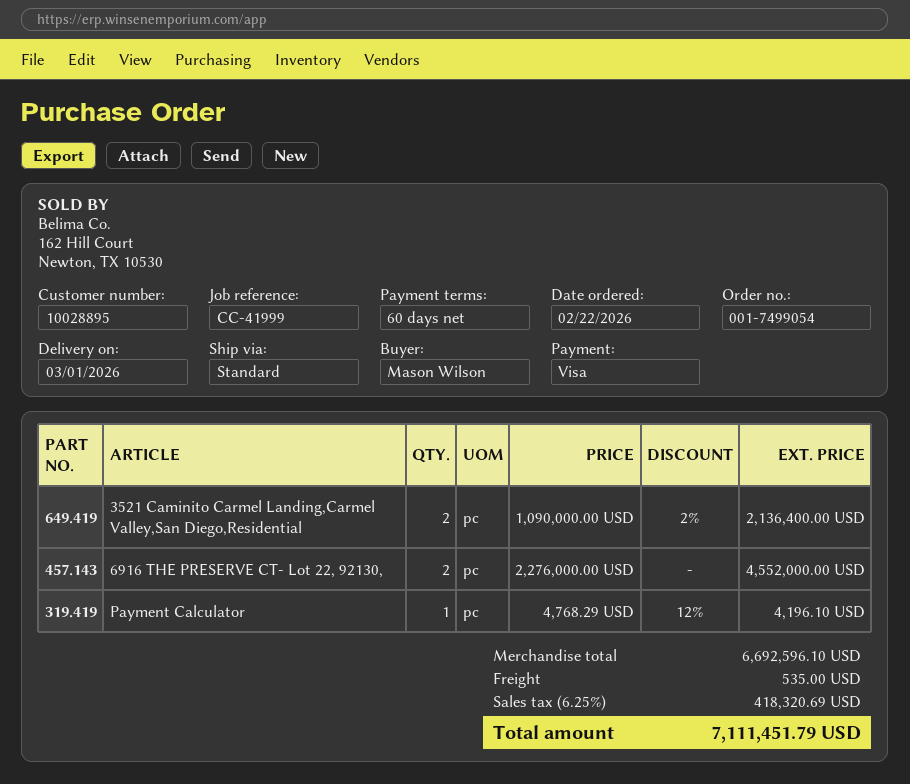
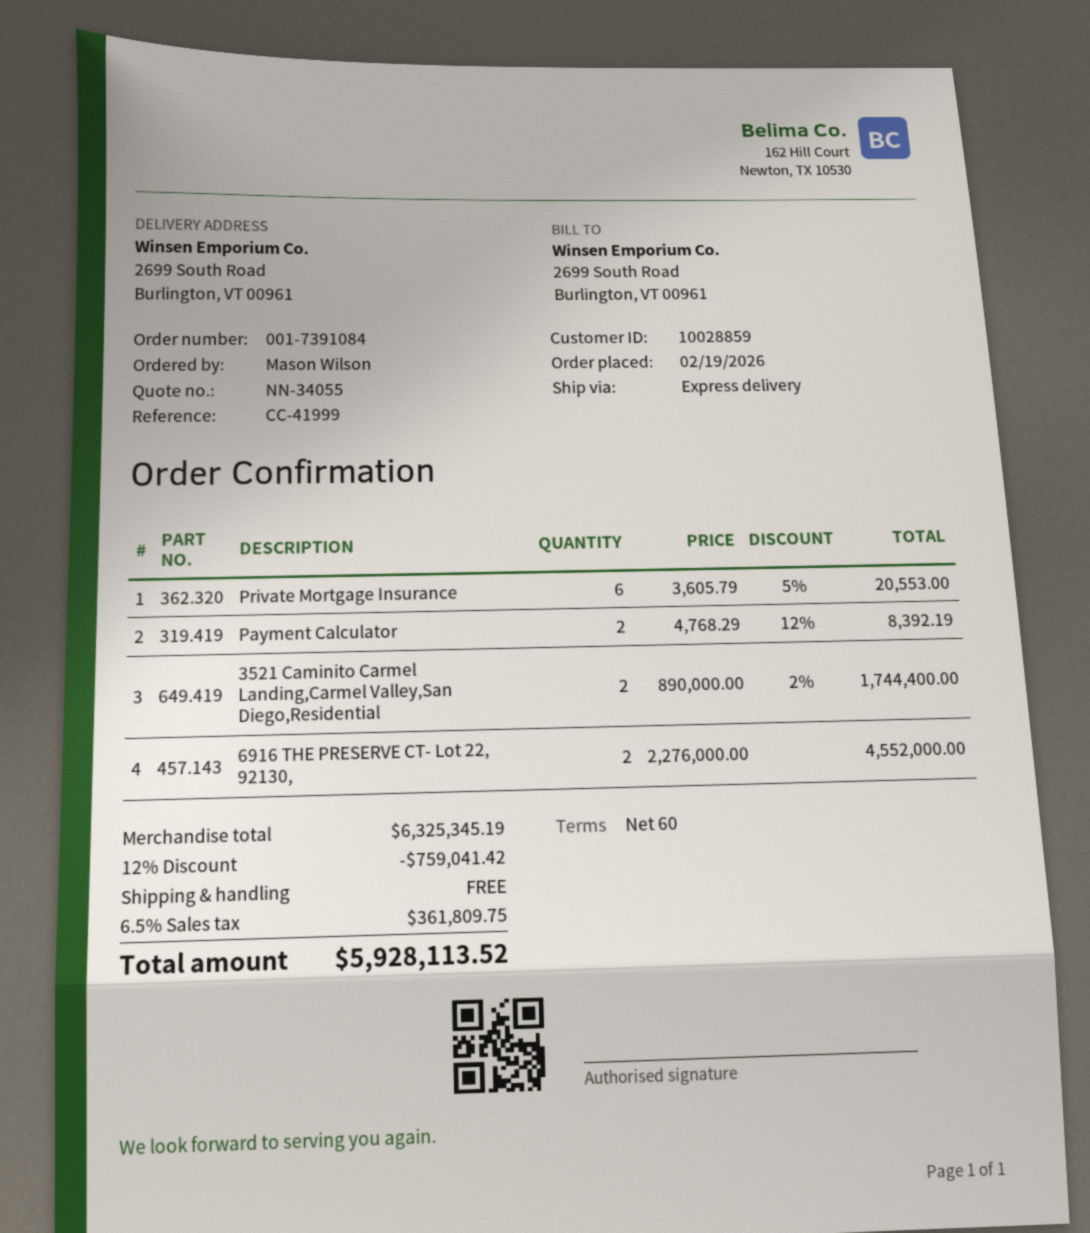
order number: 001-7499054 -> 001-7391084
order date: 2026-02-22 -> 2026-02-19
customer number: 10028895 -> 10028859
shipping method: standard -> express
3521 Caminito Carmel Landing,Carmel Valley,San Diego,Residential: 2 x 1090000.00 - 2% = 2136400.00 -> 2 x 890000.00 - 2% = 1744400.00
Payment Calculator: 1 x 4768.29 - 12% = 4196.10 -> 2 x 4768.29 - 12% = 8392.19
Private Mortgage Insurance: none -> 6 x 3605.79 - 5% = 20553.00
subtotal: 6692596.10 -> 6325345.19
discount: none -> 12% = 759041.42
shipping: 535.00 -> 0.00
tax: 6.25% = 418320.69 -> 6.5% = 361809.75
total: 7111451.79 -> 5928113.52

